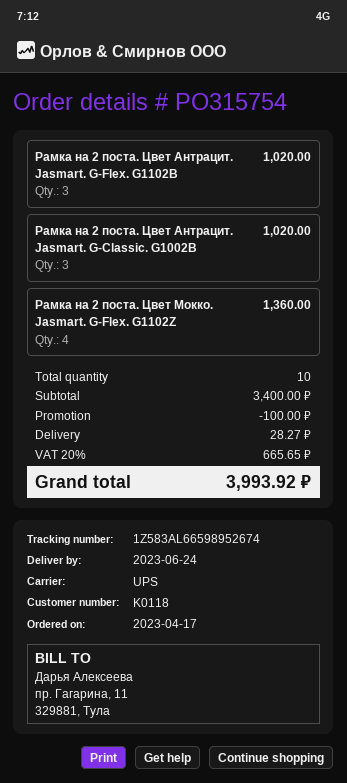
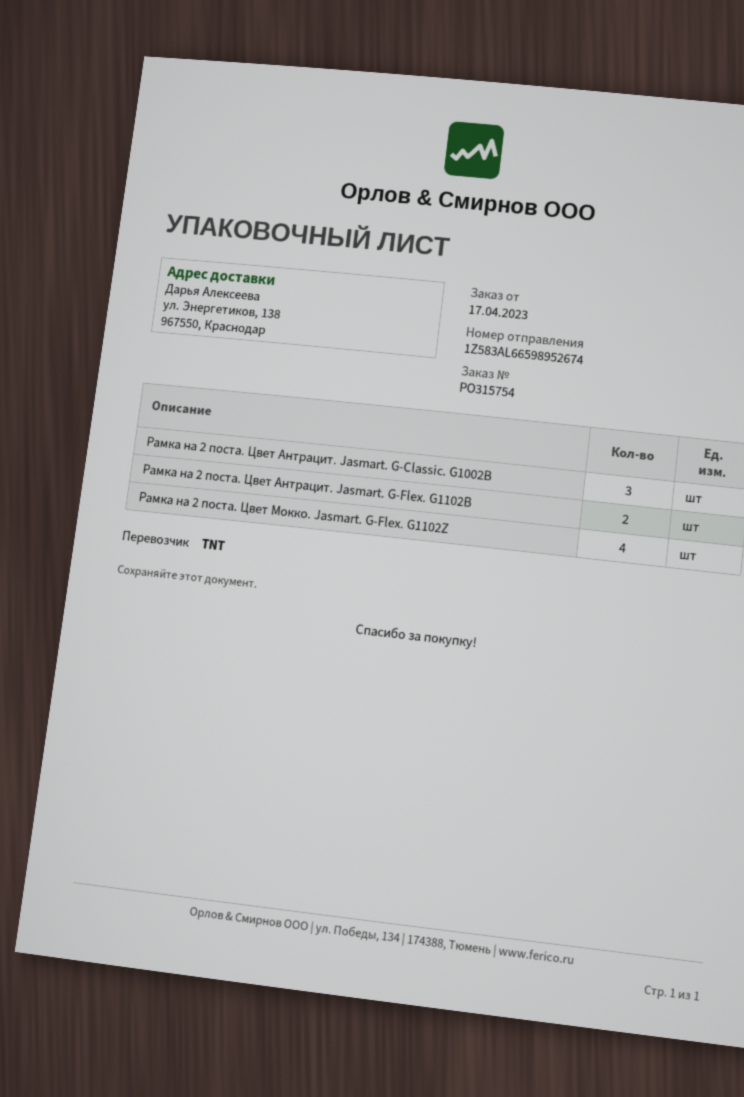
shipping method: UPS -> TNT
Рамка на 2 поста. Цвет Антрацит. Jasmart. G-Flex. G1102B: 3 -> 2

